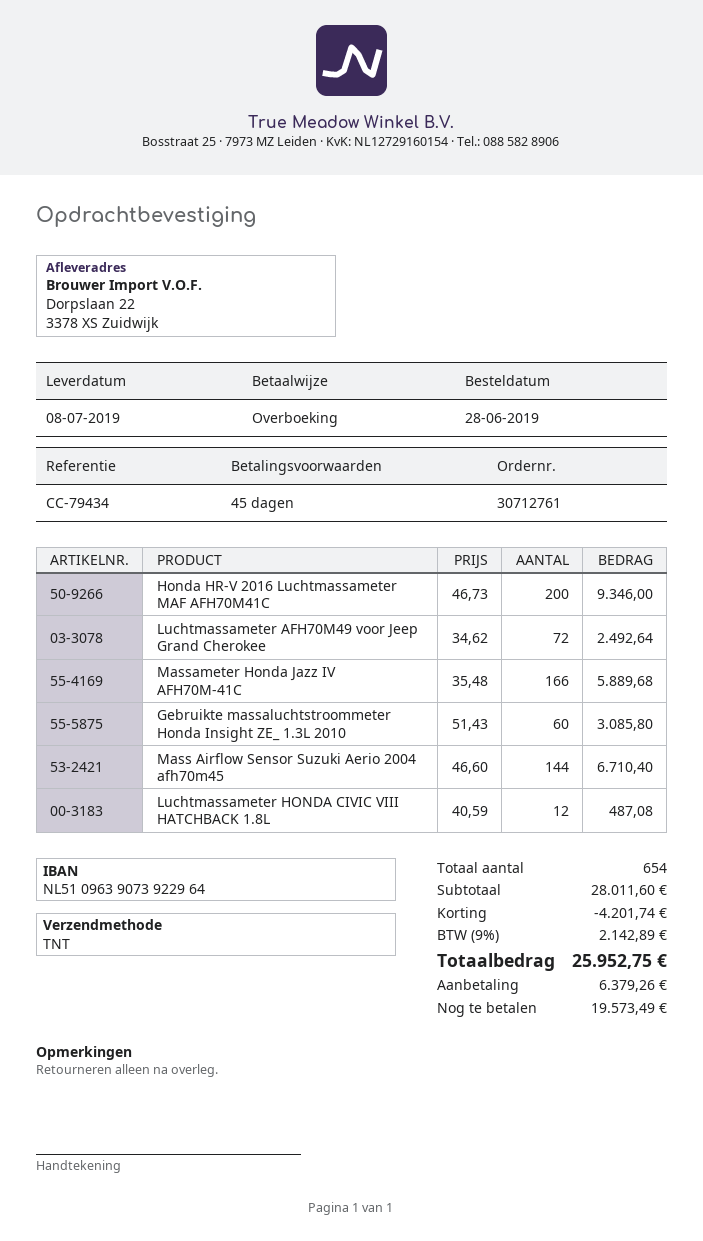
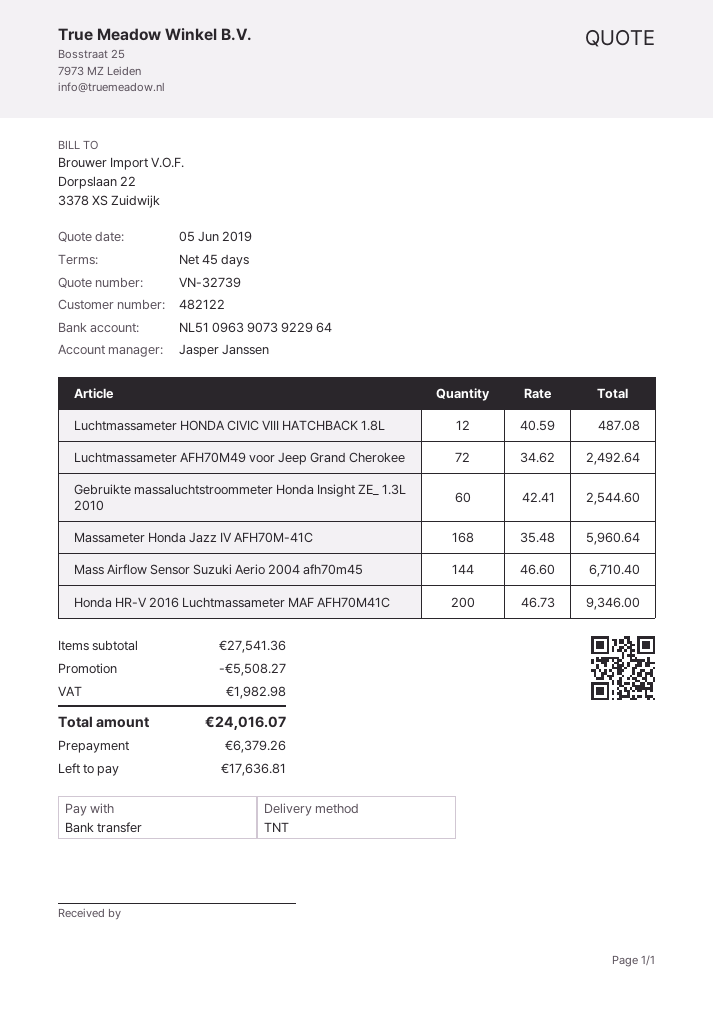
Massameter Honda Jazz IV AFH70M-41C: 166 x 35.48 = 5889.68 -> 168 x 35.48 = 5960.64
Gebruikte massaluchtstroommeter Honda Insight ZE_ 1.3L 2010: 60 x 51.43 = 3085.80 -> 60 x 42.41 = 2544.60
subtotal: 28011.60 -> 27541.36
discount: 4201.74 -> 5508.27
tax: 2142.89 -> 1982.98
total: 25952.75 -> 24016.07
balance: 19573.49 -> 17636.81

